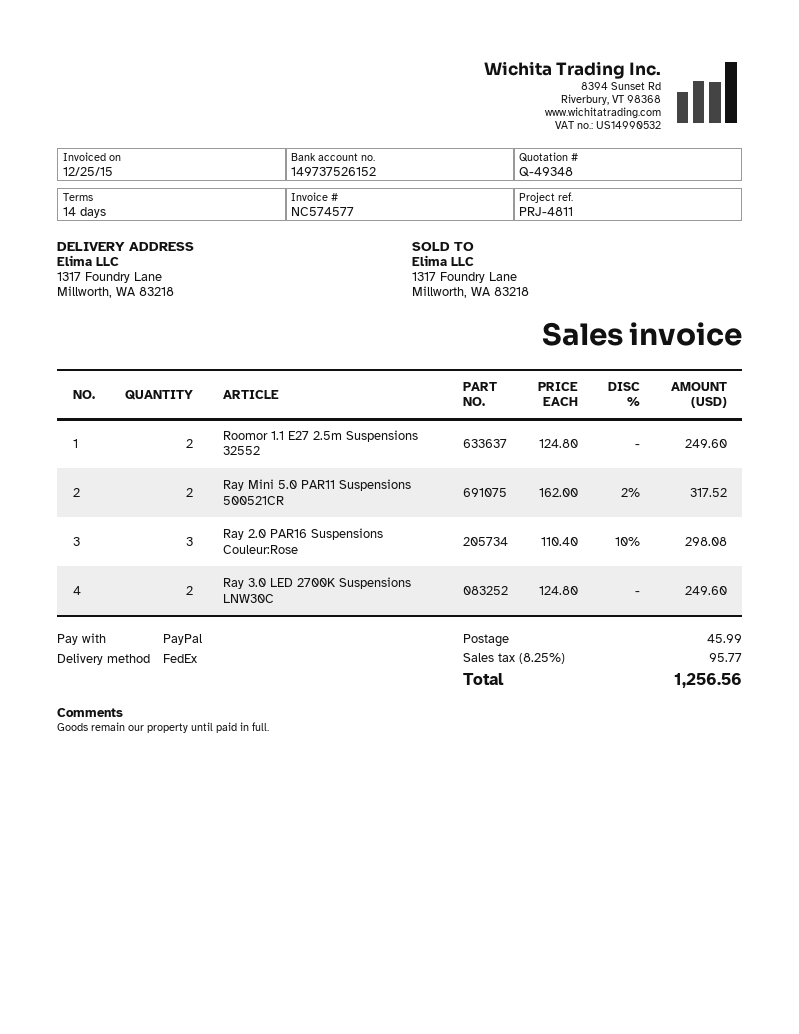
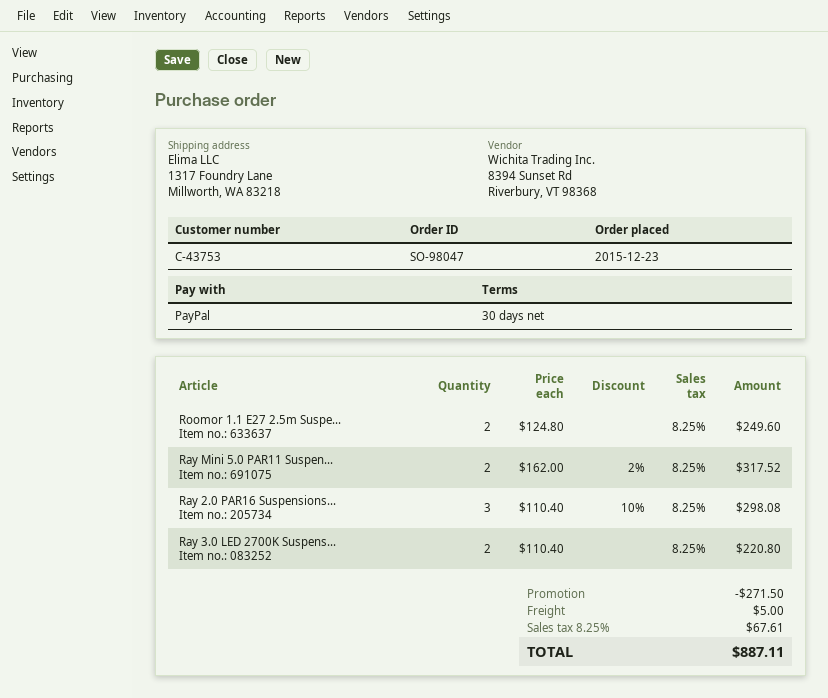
payment terms: 14 days -> 30 days
Ray 3.0 LED 2700K Suspensions LNW30C: 2 x 124.80 = 249.60 -> 2 x 110.40 = 220.80
discount: none -> 271.50
shipping: 45.99 -> 5.00
tax: 8.25% = 95.77 -> 8.25% = 67.61
total: 1256.56 -> 887.11

